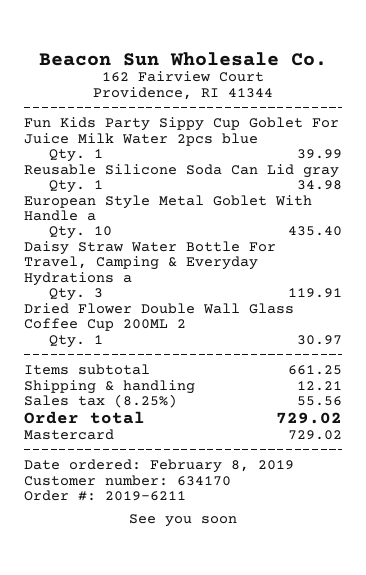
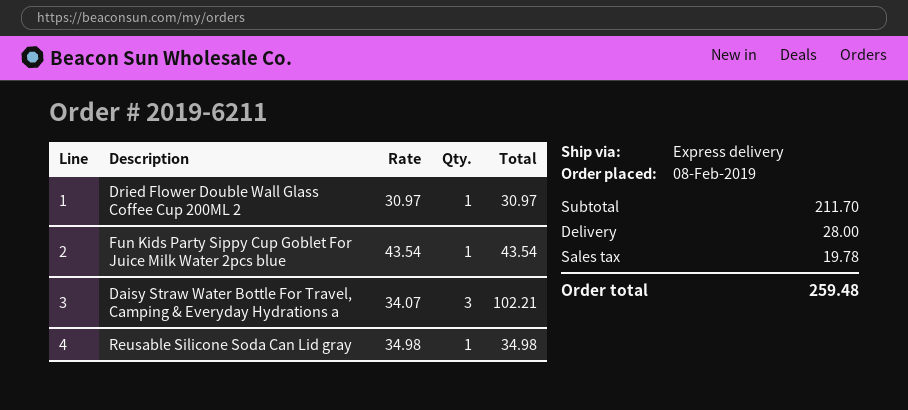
Fun Kids Party Sippy Cup Goblet For Juice Milk Water 2pcs blue: 1 for 39.99 -> 1 for 43.54
European Style Metal Goblet With Handle a: 10 for 435.40 -> none
Daisy Straw Water Bottle For Travel, Camping & Everyday Hydrations a: 3 for 119.91 -> 3 for 102.21
subtotal: 661.25 -> 211.70
shipping: 12.21 -> 28.00
tax: 55.56 -> 19.78
total: 729.02 -> 259.48

